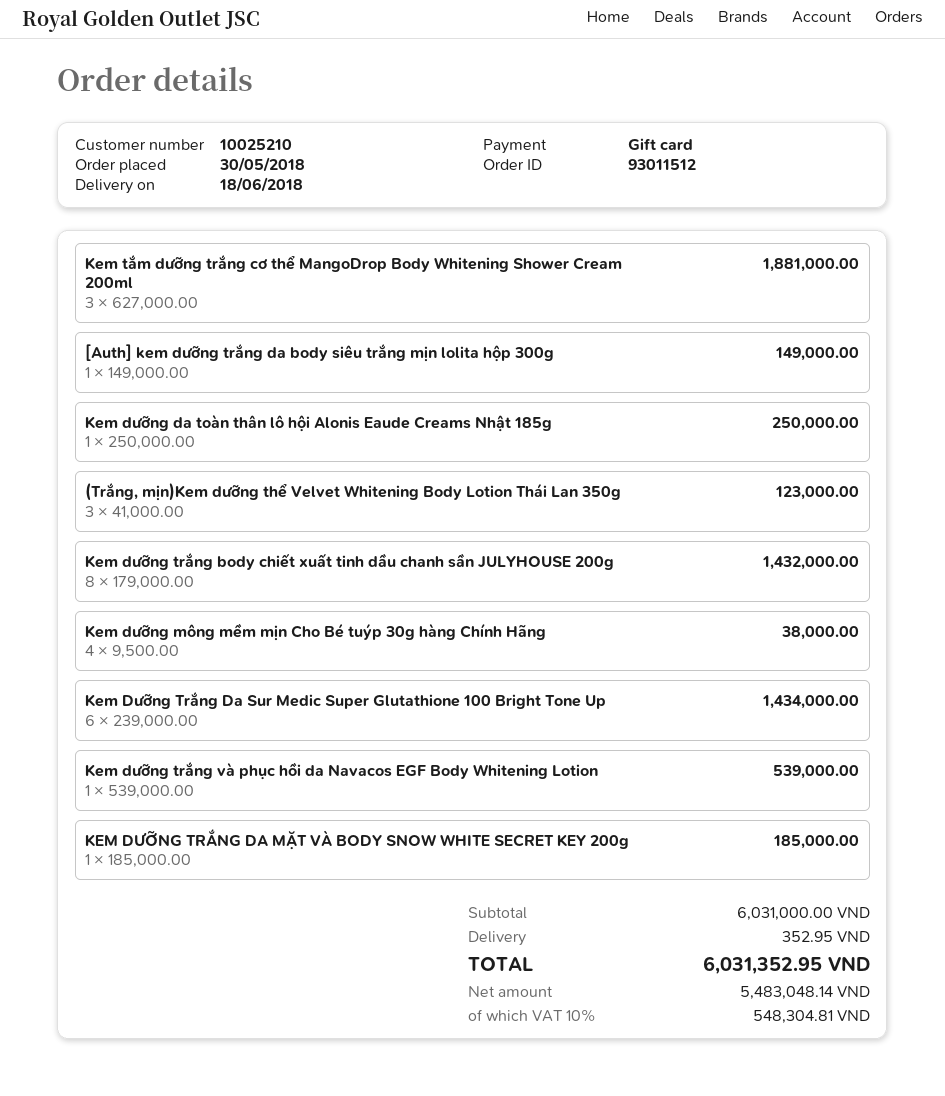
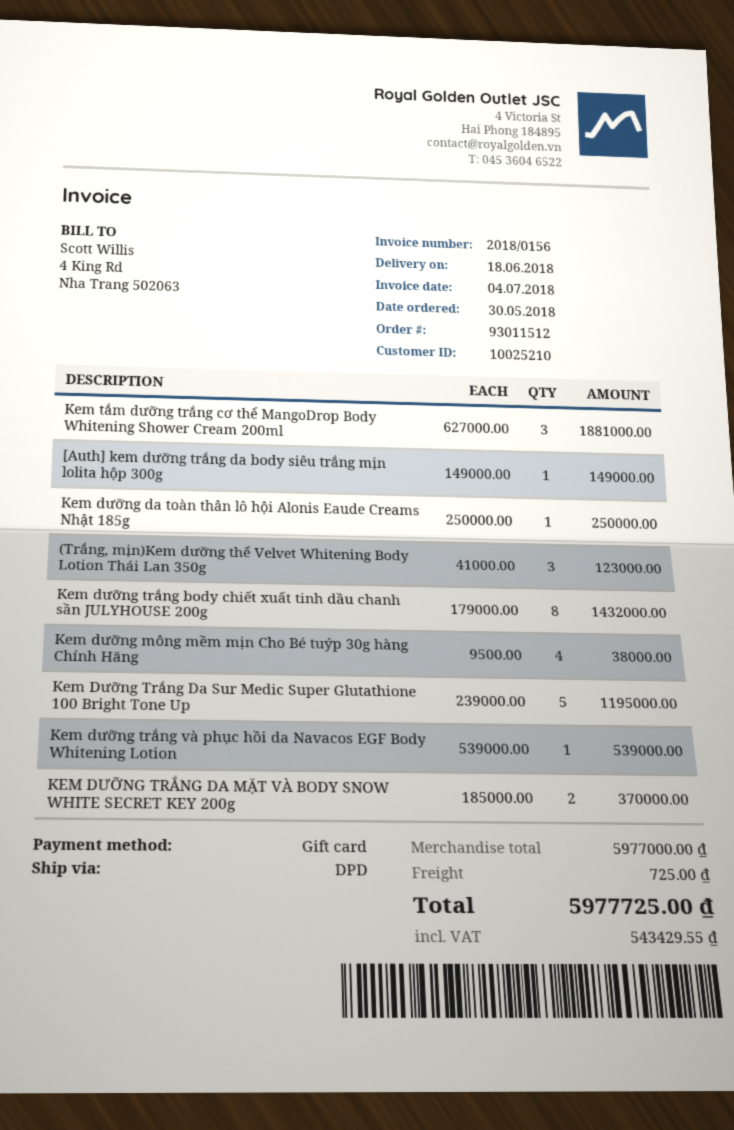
Kem Dưỡng Trắng Da Sur Medic Super Glutathione 100 Bright Tone Up: 6 x 239000.00 = 1434000.00 -> 5 x 239000.00 = 1195000.00
KEM DƯỠNG TRẮNG DA MẶT VÀ BODY SNOW WHITE SECRET KEY 200g: 1 x 185000.00 = 185000.00 -> 2 x 185000.00 = 370000.00
subtotal: 6031000.00 -> 5977000.00
shipping: 352.95 -> 725.00
tax: 548304.81 -> 543429.55
total: 6031352.95 -> 5977725.00

